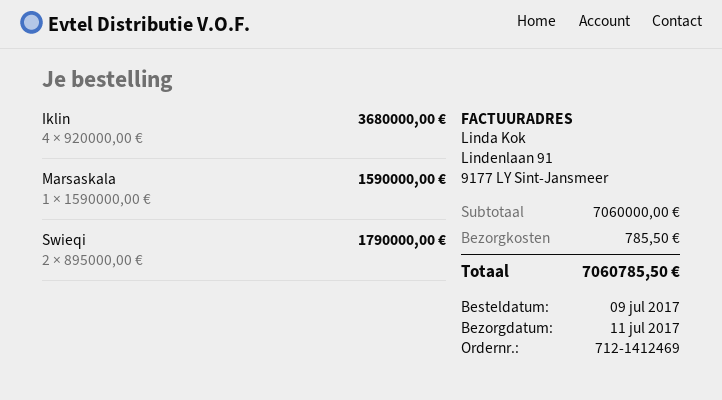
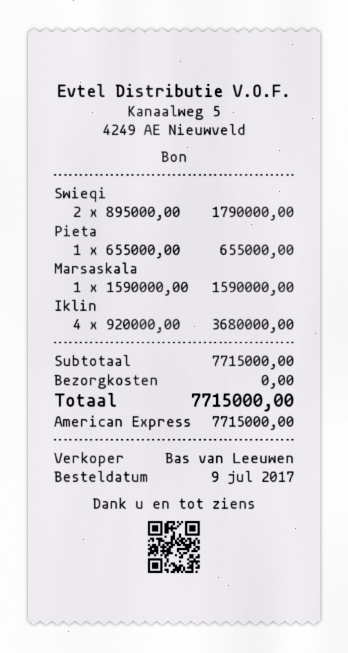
Pieta: none -> 1 x 655000.00 = 655000.00
subtotal: 7060000.00 -> 7715000.00
shipping: 785.50 -> 0.00
total: 7060785.50 -> 7715000.00

